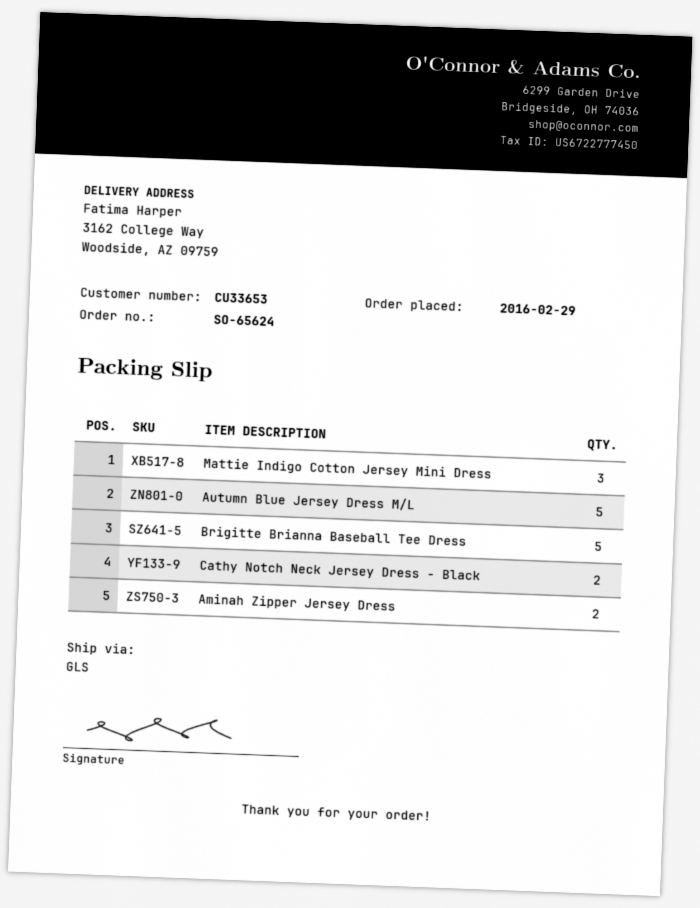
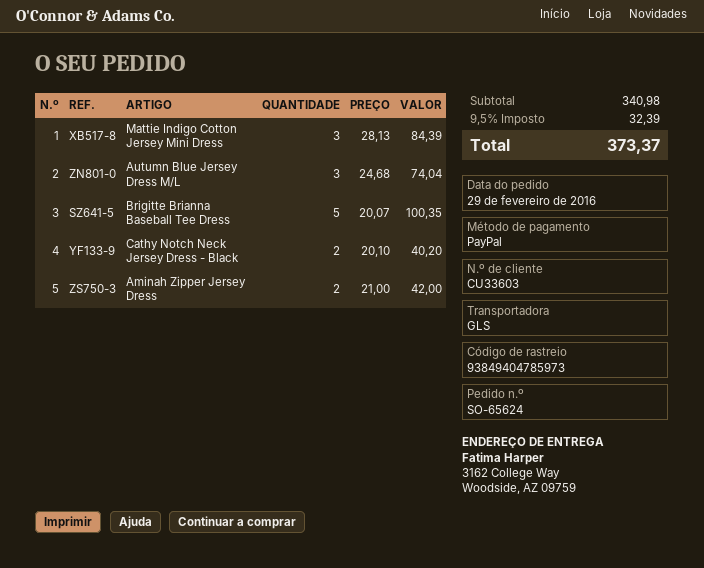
customer number: CU33653 -> CU33603
Autumn Blue Jersey Dress M/L: 5 -> 3

